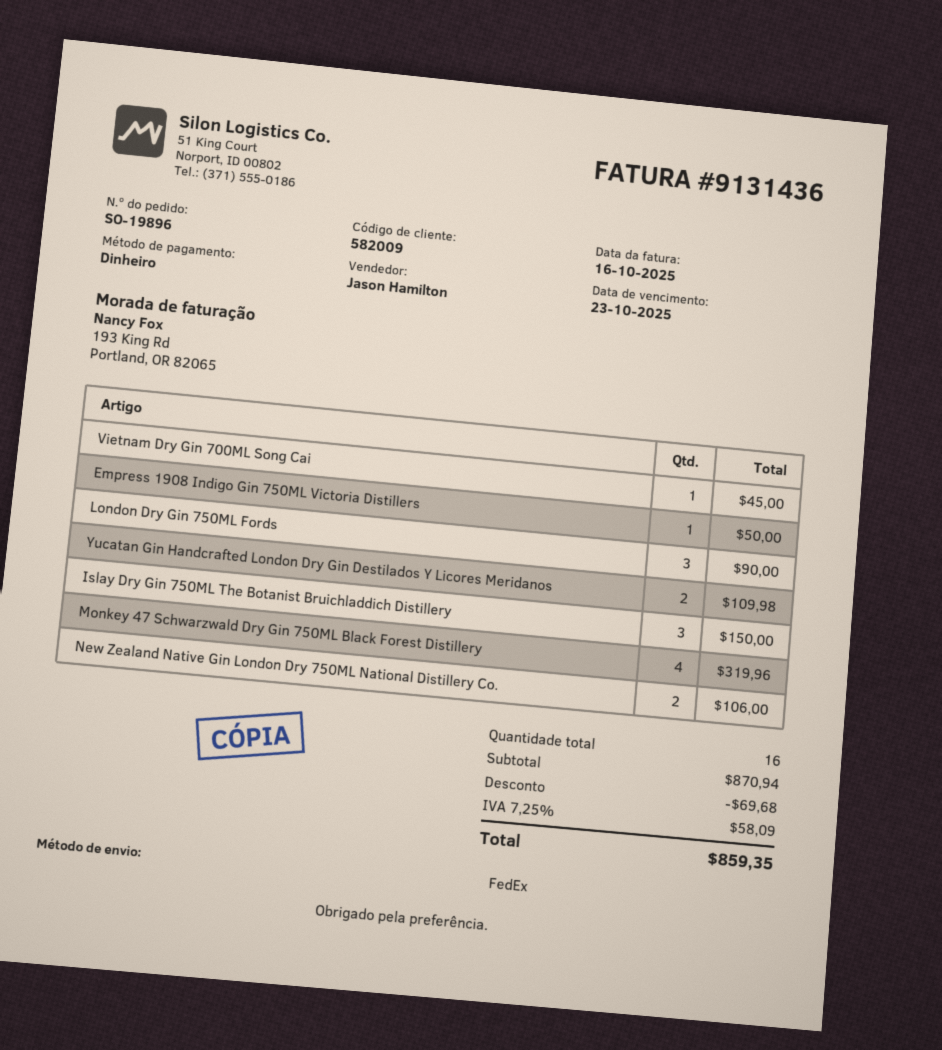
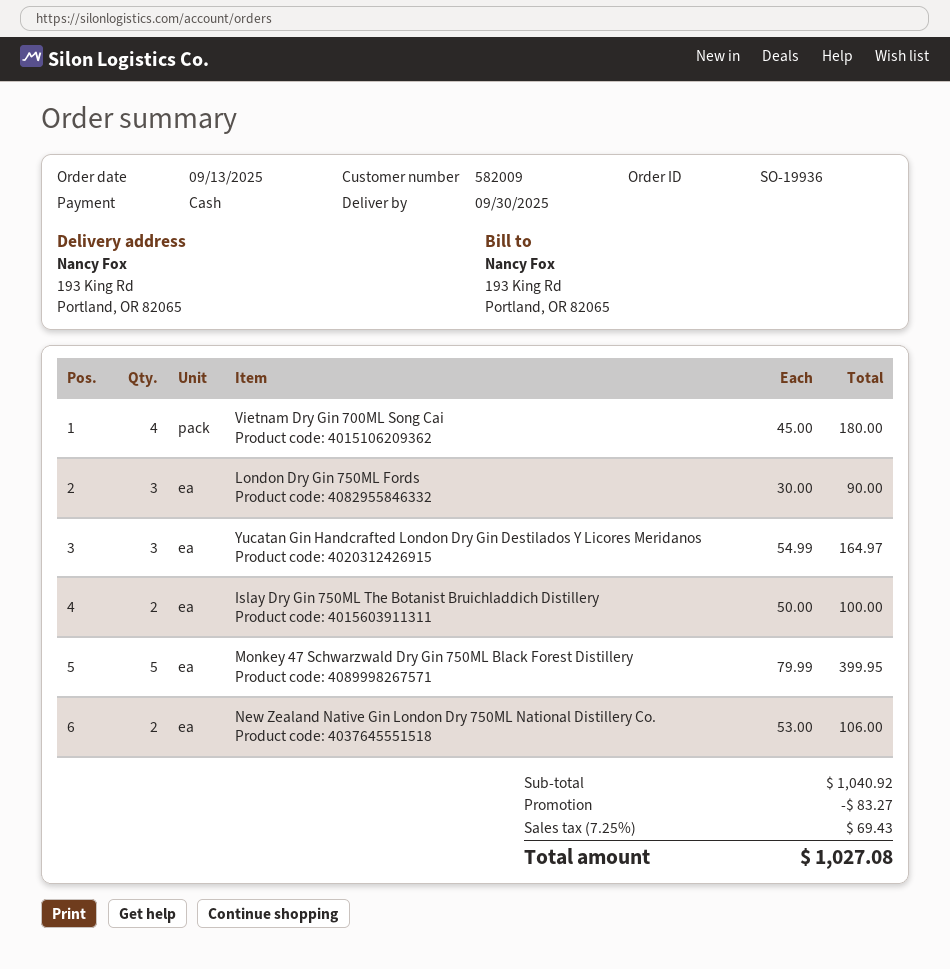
order number: SO-19896 -> SO-19936
Vietnam Dry Gin 700ML Song Cai: 1 for 45.00 -> 4 for 180.00
Empress 1908 Indigo Gin 750ML Victoria Distillers: 1 for 50.00 -> none
Yucatan Gin Handcrafted London Dry Gin Destilados Y Licores Meridanos: 2 for 109.98 -> 3 for 164.97
Islay Dry Gin 750ML The Botanist Bruichladdich Distillery: 3 for 150.00 -> 2 for 100.00
Monkey 47 Schwarzwald Dry Gin 750ML Black Forest Distillery: 4 for 319.96 -> 5 for 399.95
subtotal: 870.94 -> 1040.92
discount: 69.68 -> 83.27
tax: 7.25% = 58.09 -> 7.25% = 69.43
total: 859.35 -> 1027.08

